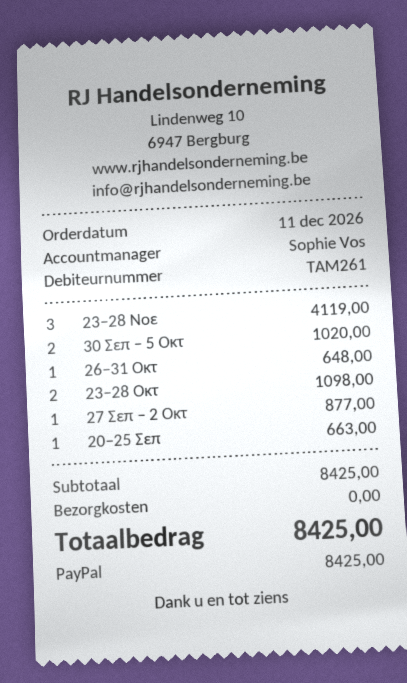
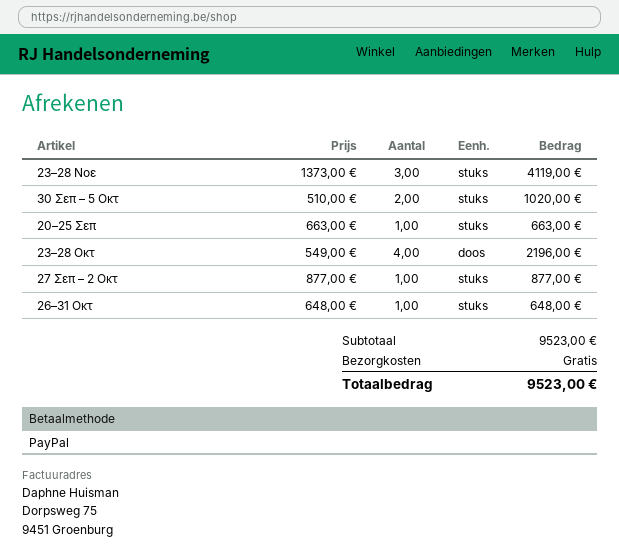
23–28 Οκτ: 2 for 1098.00 -> 4 for 2196.00
subtotal: 8425.00 -> 9523.00
total: 8425.00 -> 9523.00

